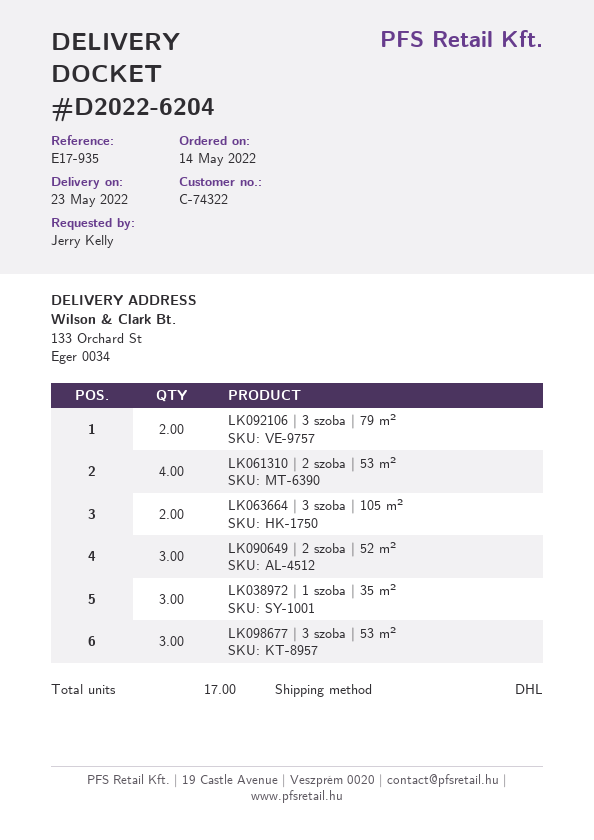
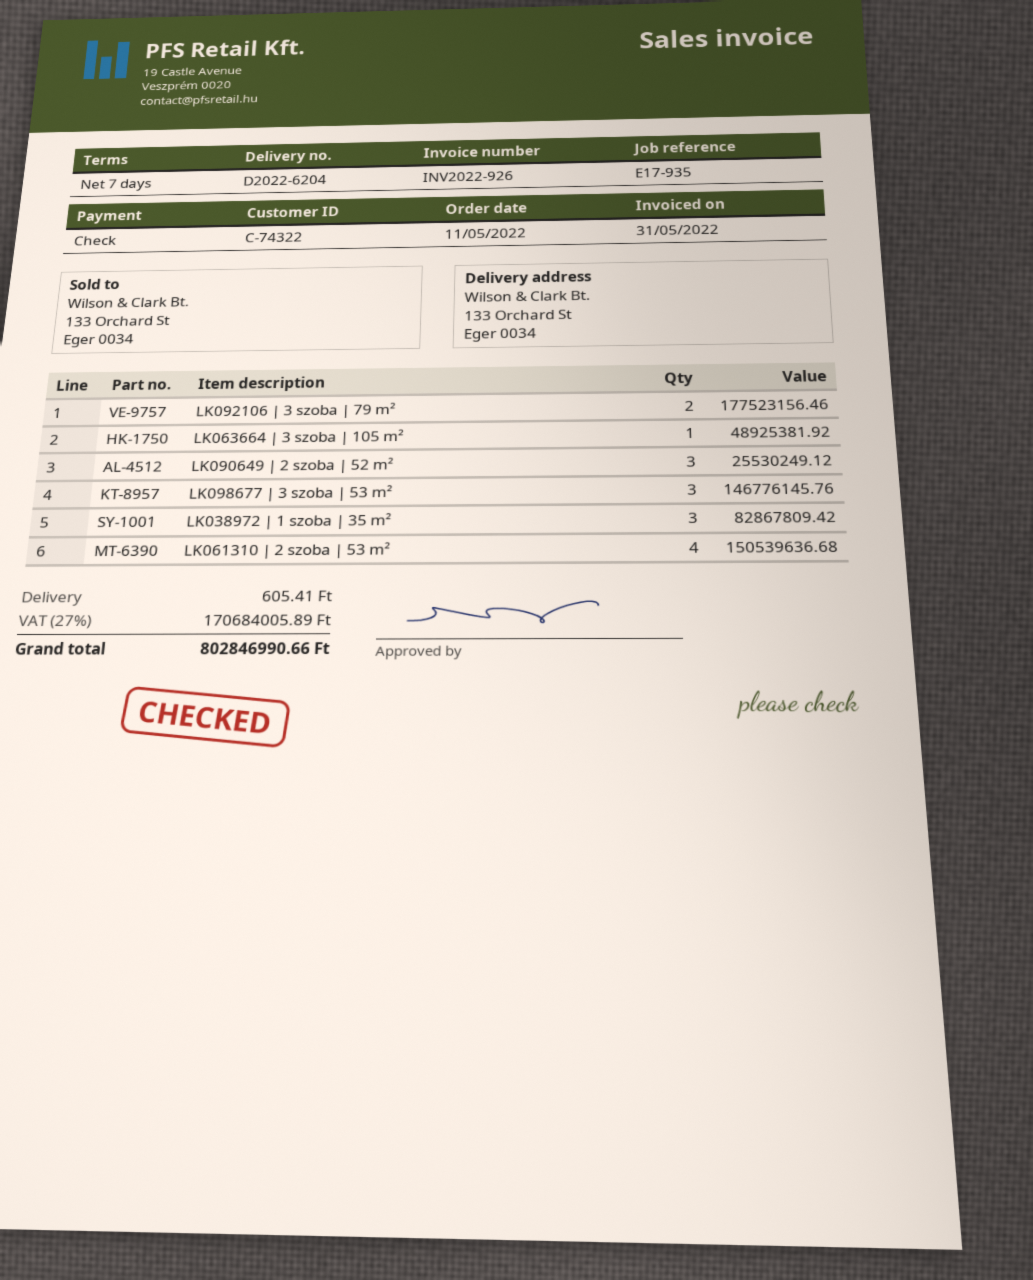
order date: 2022-05-14 -> 2022-05-11
LK063664 | 3 szoba | 105 m²: 2 -> 1

